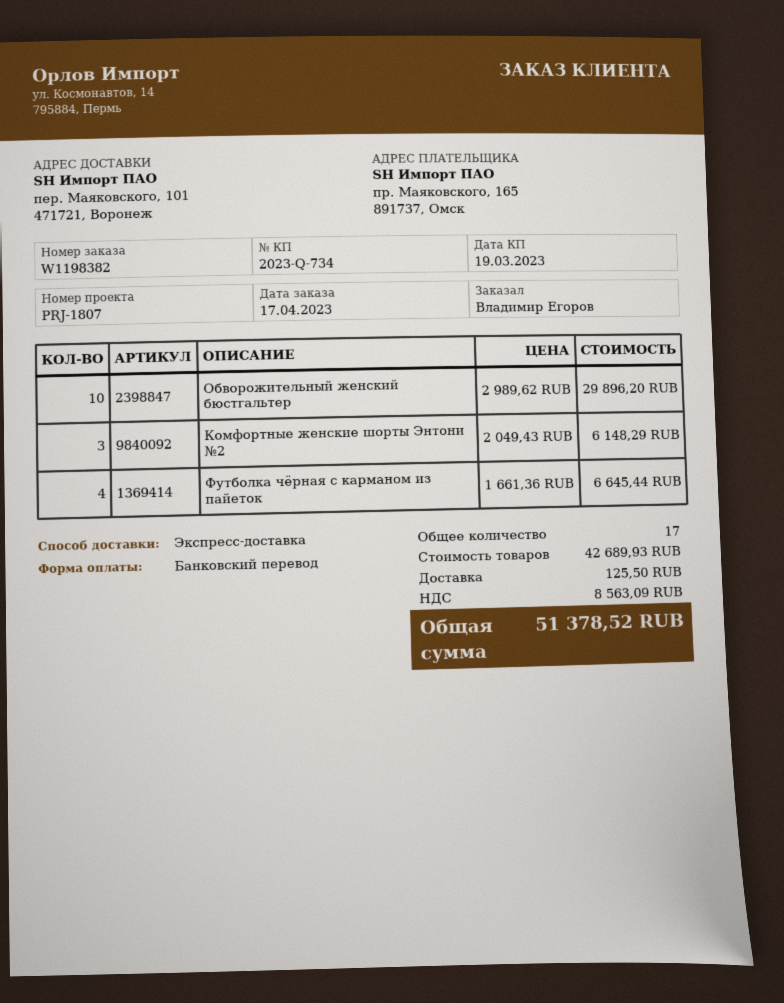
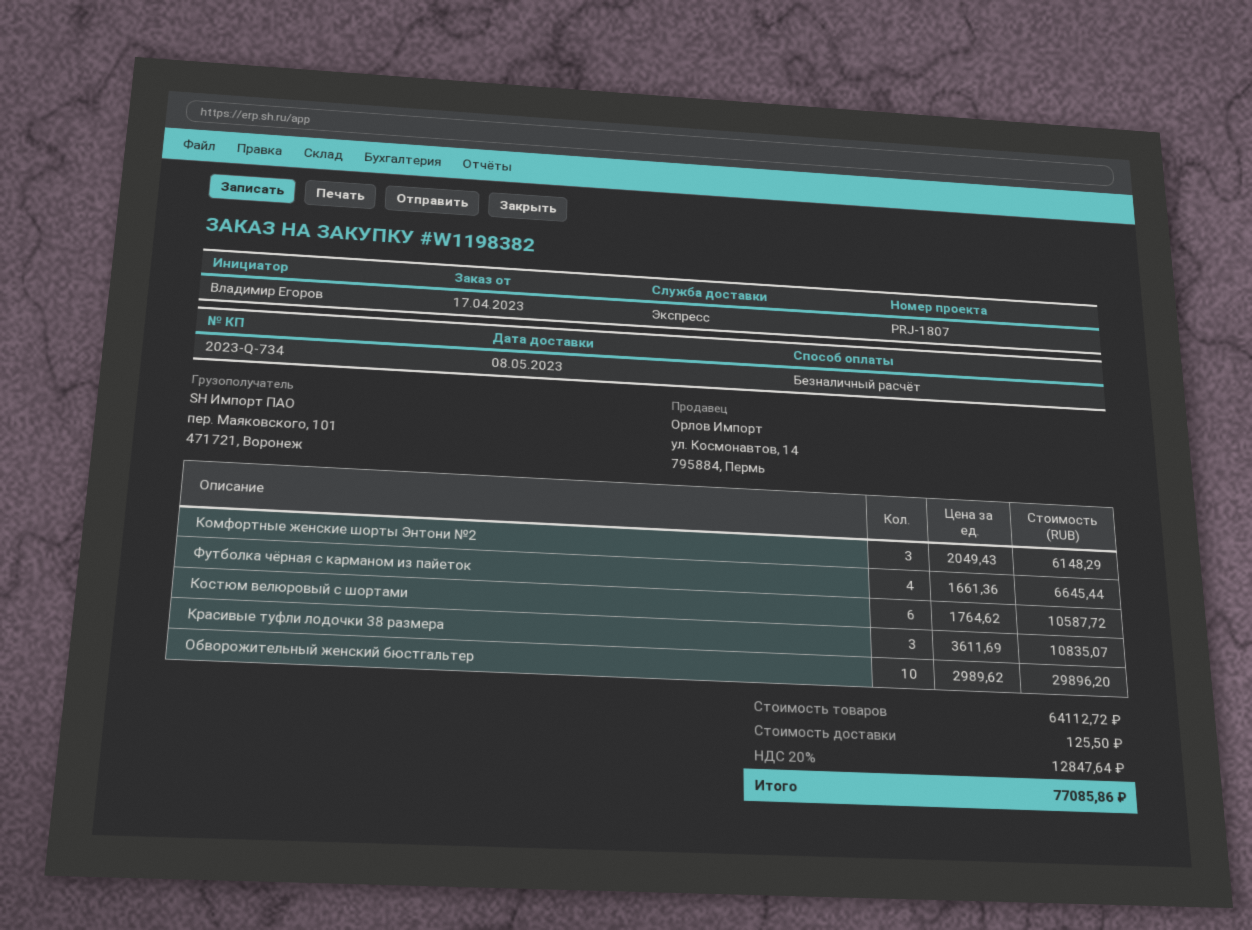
Костюм велюровый с шортами: none -> 6 x 1764.62 = 10587.72
Красивые туфли лодочки 38 размера: none -> 3 x 3611.69 = 10835.07
subtotal: 42689.93 -> 64112.72
tax: 8563.09 -> 12847.64
total: 51378.52 -> 77085.86

